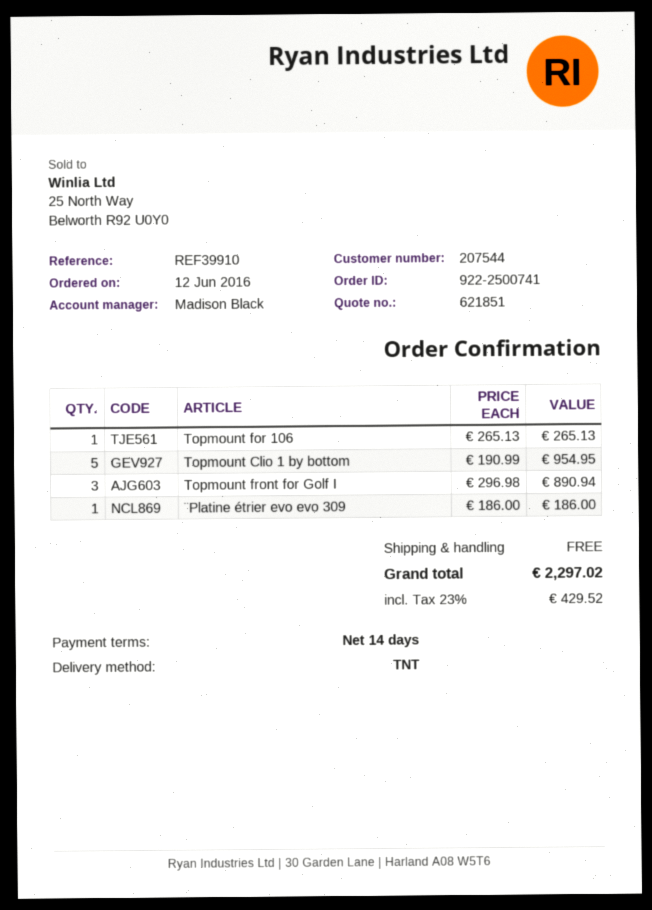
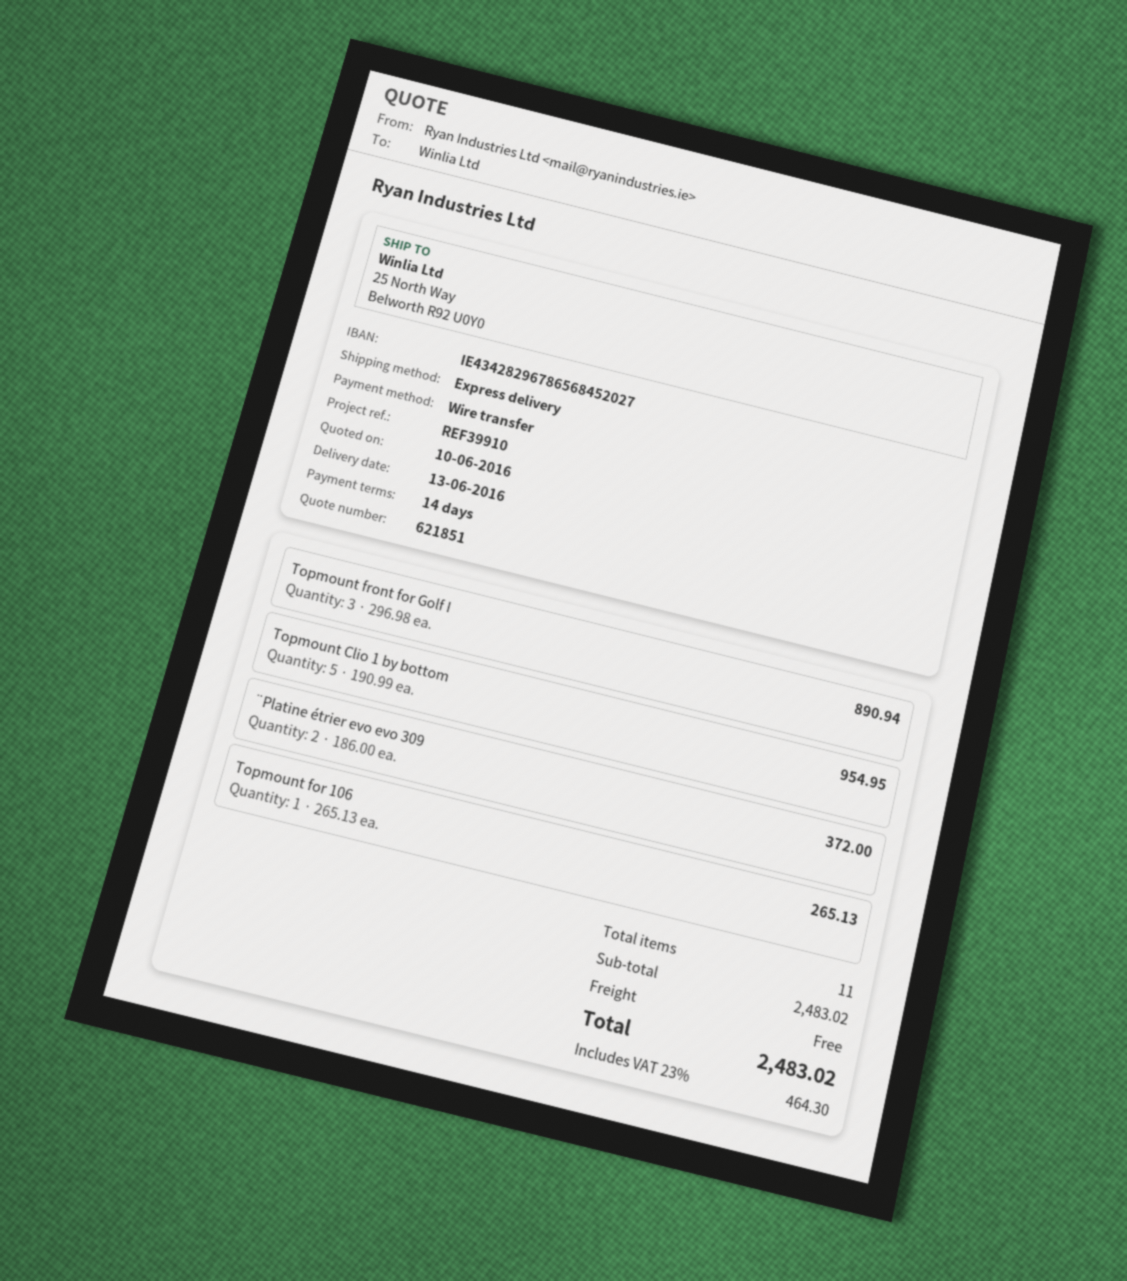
shipping method: TNT -> express
¨Platine étrier evo evo 309: 1 x 186.00 = 186.00 -> 2 x 186.00 = 372.00
tax: 23% = 429.52 -> 23% = 464.30
total: 2297.02 -> 2483.02

